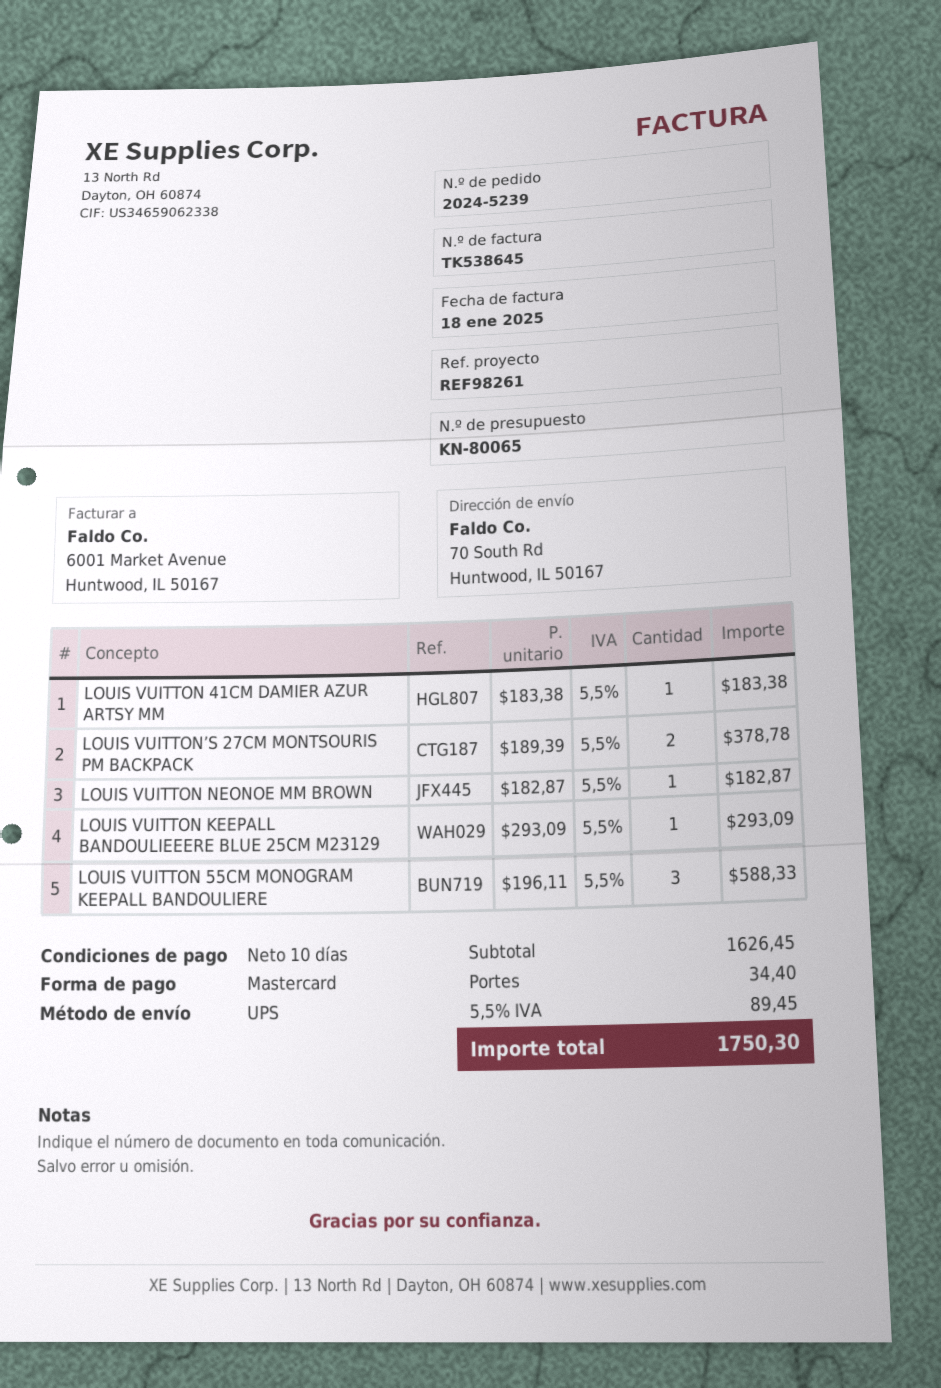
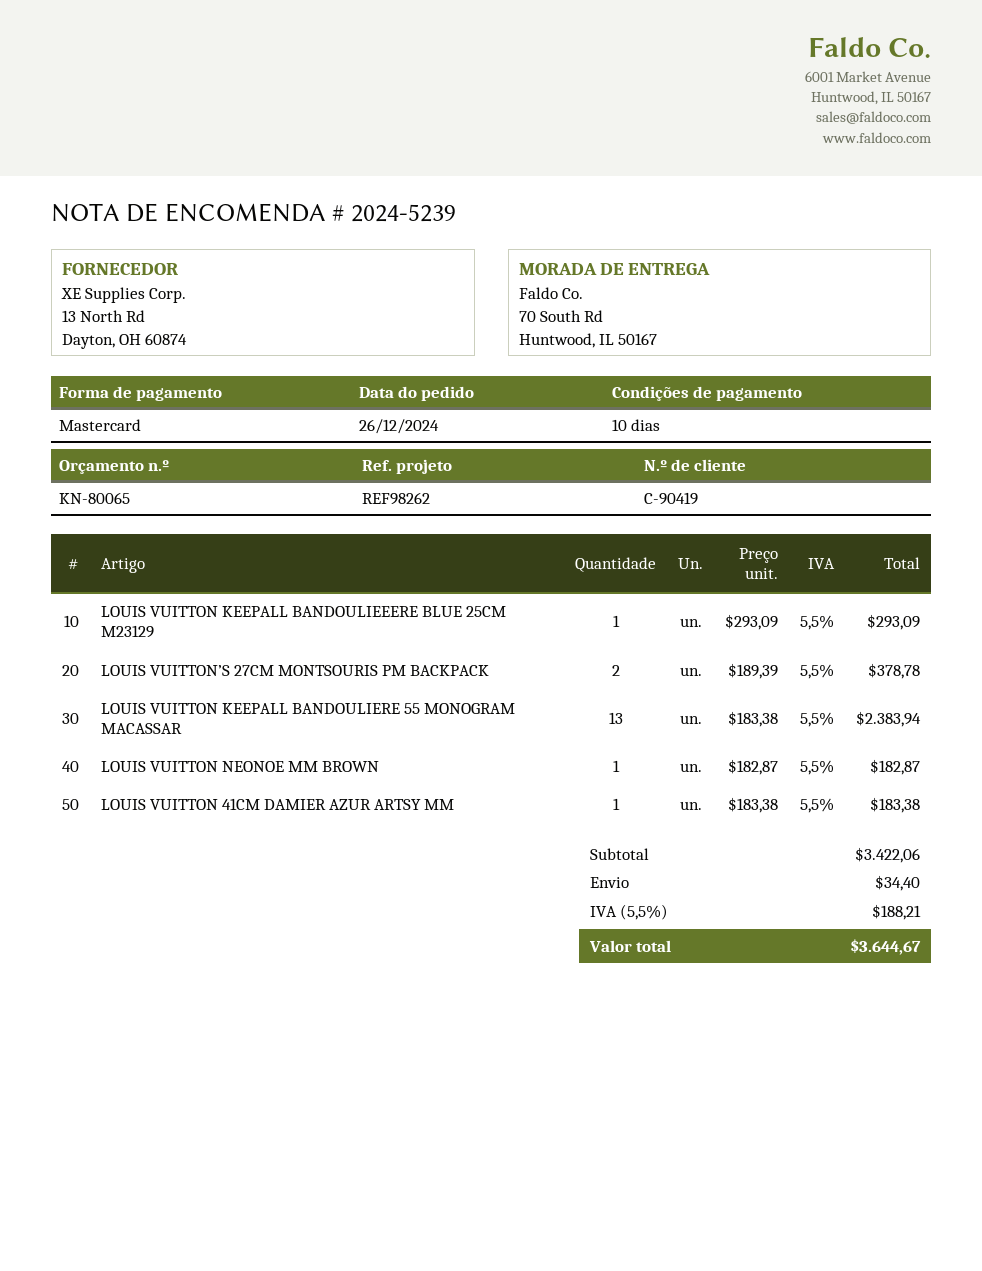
reference: REF98261 -> REF98262
LOUIS VUITTON 55CM MONOGRAM KEEPALL BANDOULIERE: 3 x 196.11 = 588.33 -> none
LOUIS VUITTON KEEPALL BANDOULIERE 55 MONOGRAM MACASSAR: none -> 13 x 183.38 = 2383.94
subtotal: 1626.45 -> 3422.06
tax: 5.5% = 89.45 -> 5.5% = 188.21
total: 1750.30 -> 3644.67

